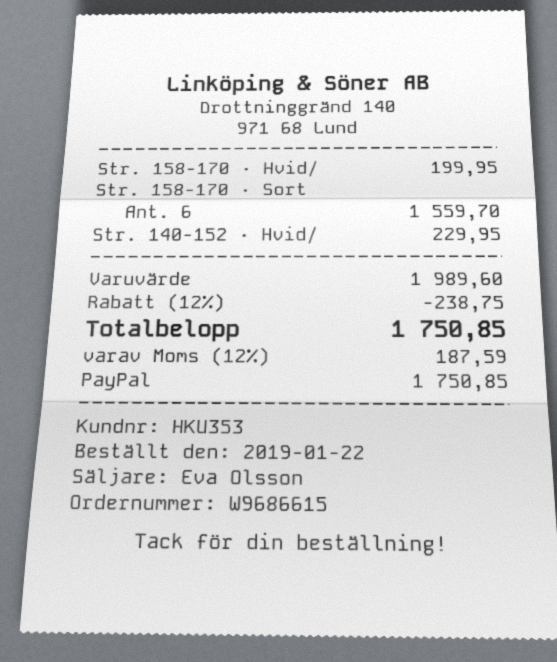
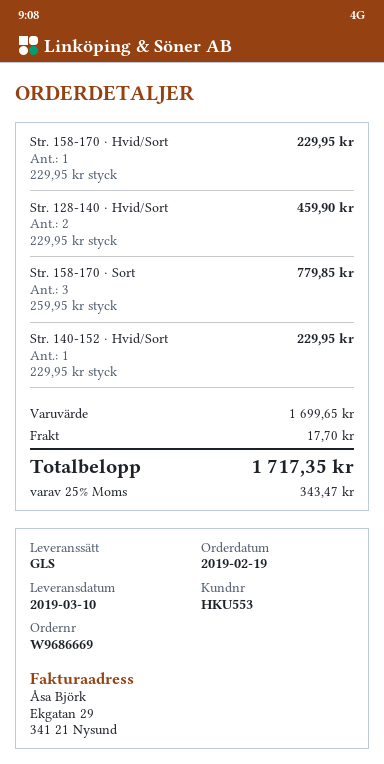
order number: W9686615 -> W9686669
order date: 2019-01-22 -> 2019-02-19
customer number: HKU353 -> HKU553
Str. 158-170 · Hvid/: 1 for 199.95 -> 1 for 229.95
Str. 158-170 · Sort: 6 for 1559.70 -> 3 for 779.85
Str. 128-140 · Hvid/Sort: none -> 2 for 459.90
subtotal: 1989.60 -> 1699.65
discount: 12% = 238.75 -> none
shipping: none -> 17.70
tax: 12% = 187.59 -> 25% = 343.47
total: 1750.85 -> 1717.35

